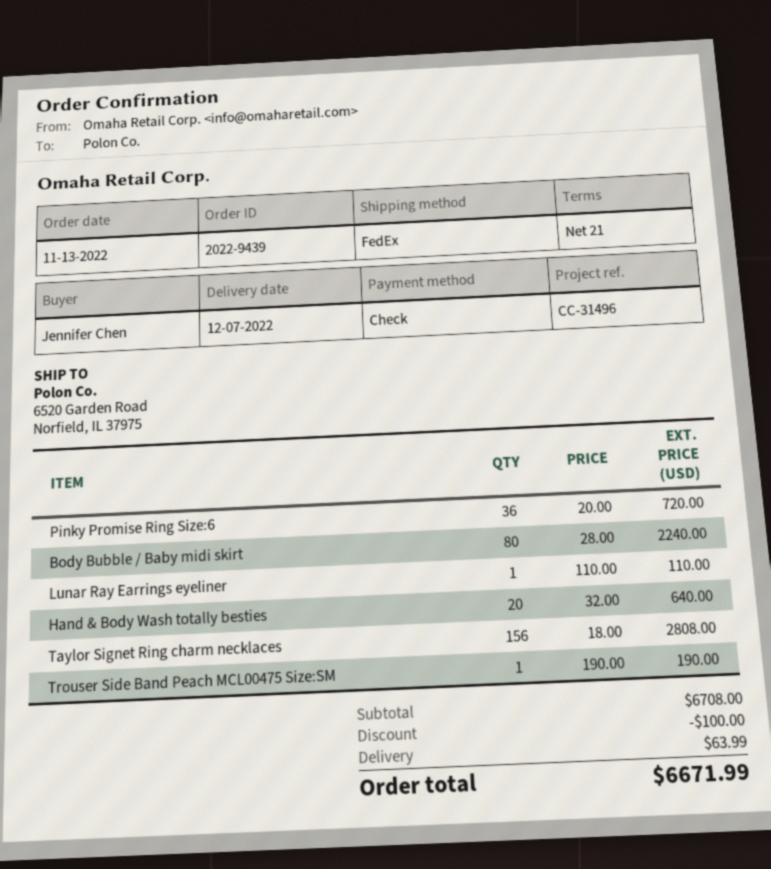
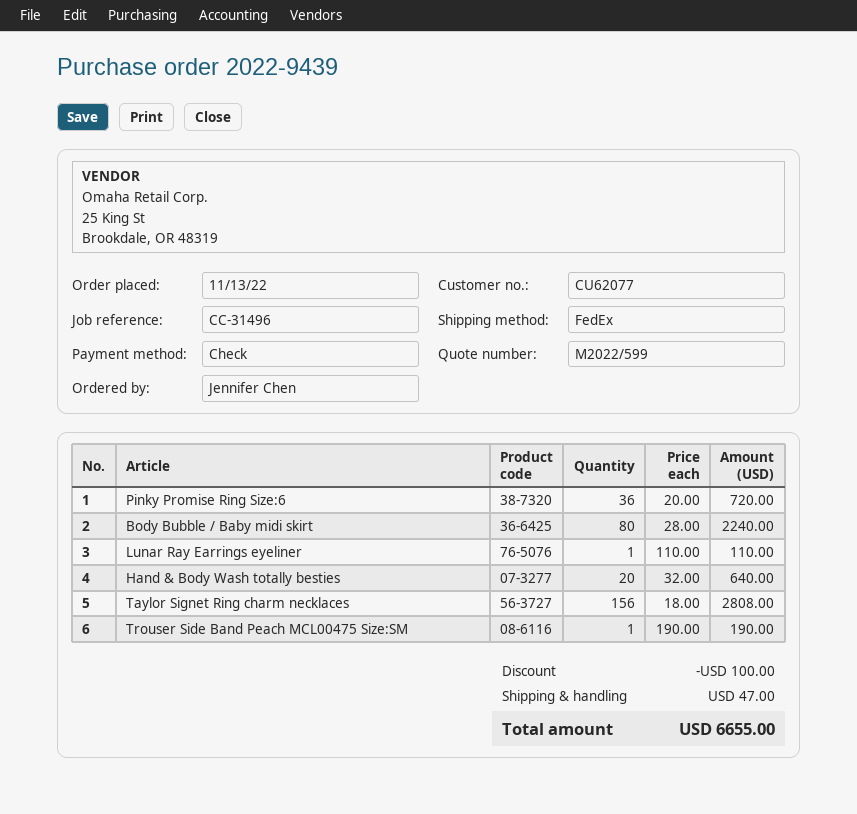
shipping: 63.99 -> 47.00
total: 6671.99 -> 6655.00

